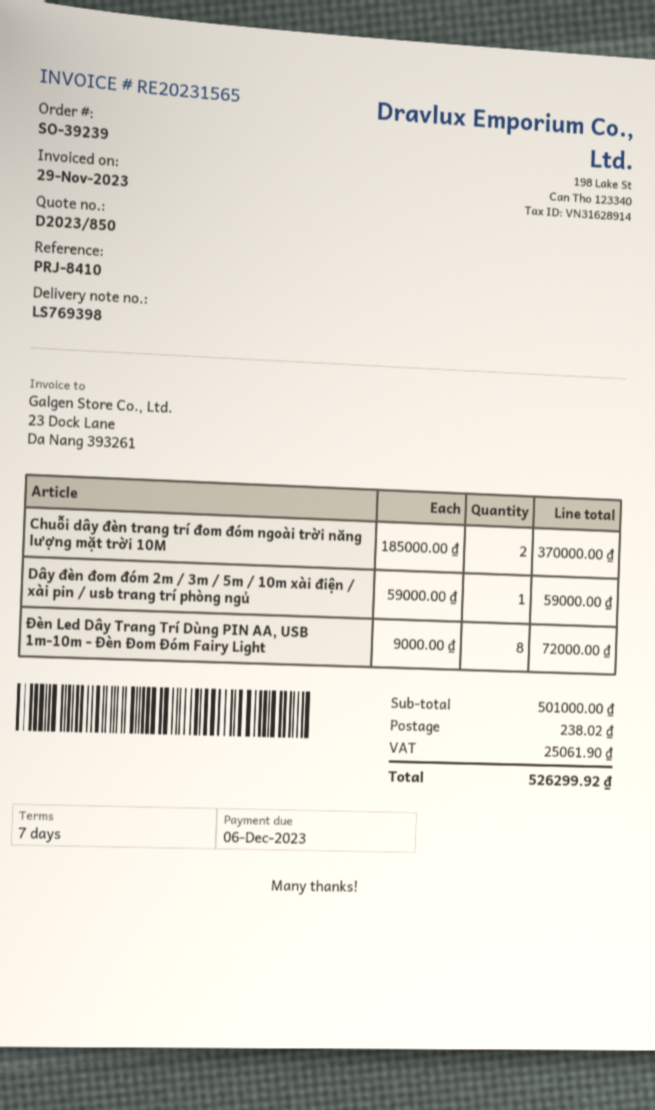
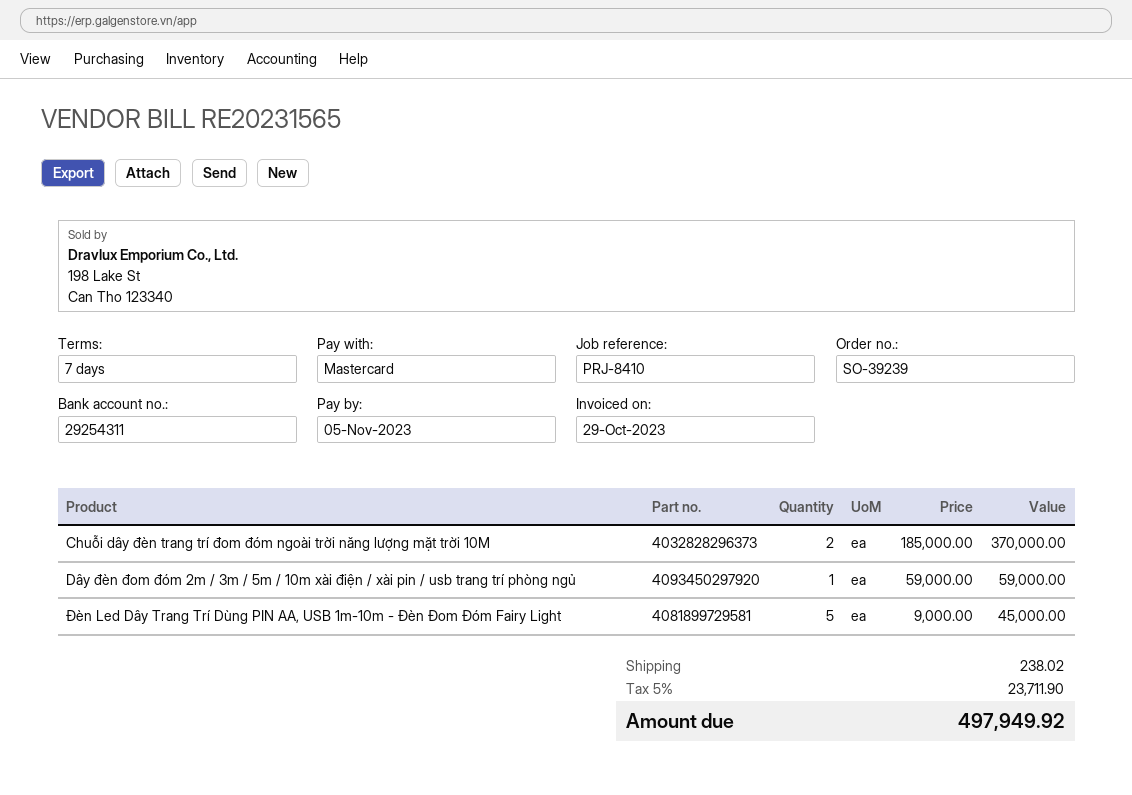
invoice date: 2023-11-29 -> 2023-10-29
due date: 2023-12-06 -> 2023-11-05
Đèn Led Dây Trang Trí Dùng PIN AA, USB 1m-10m - Đèn Đom Đóm Fairy Light: 8 x 9000.00 = 72000.00 -> 5 x 9000.00 = 45000.00
tax: 25061.90 -> 23711.90
total: 526299.92 -> 497949.92

